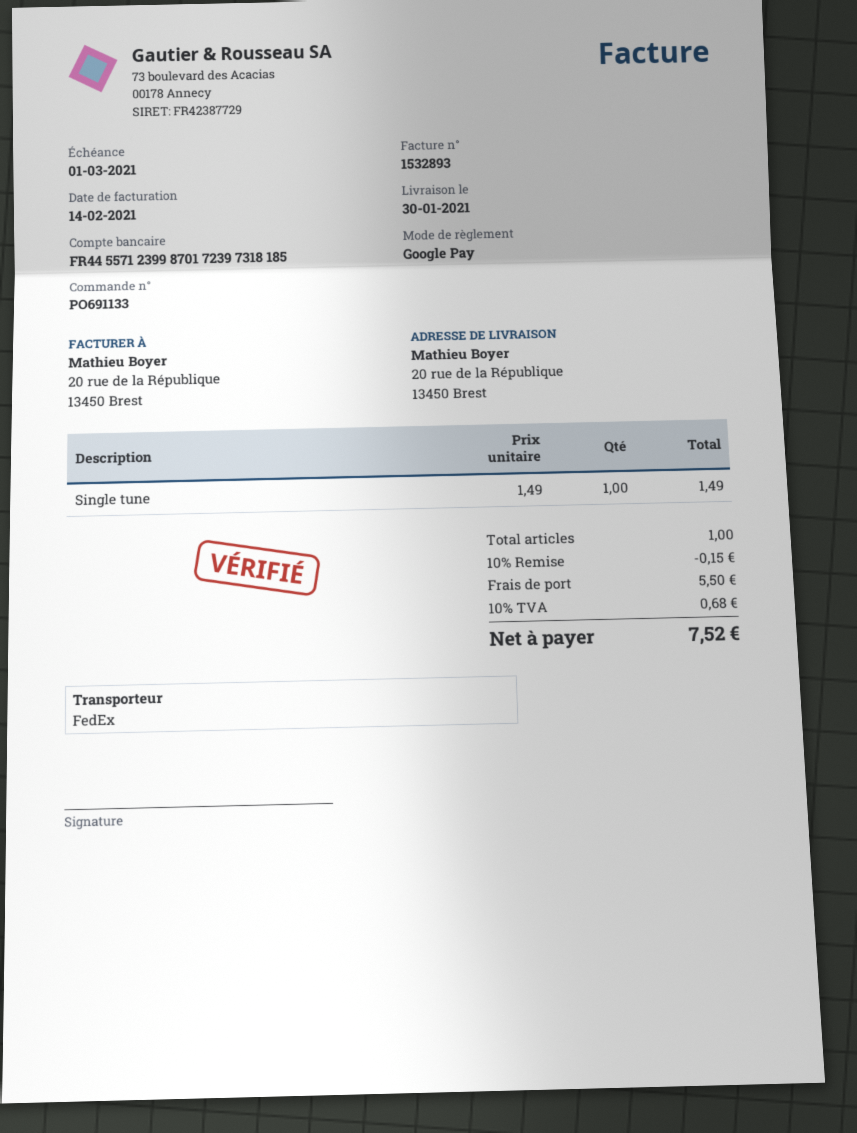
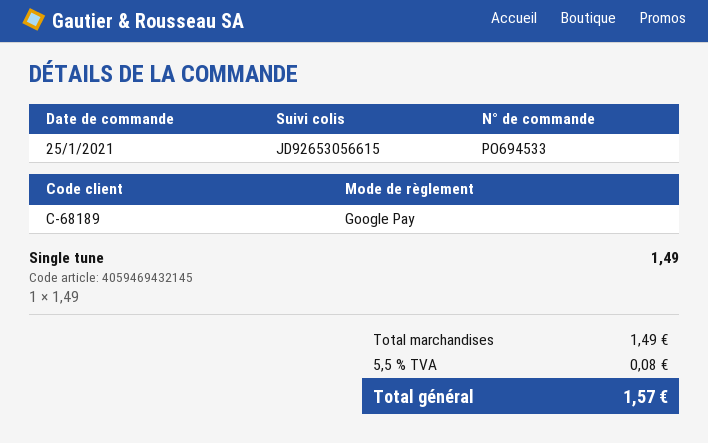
order number: PO691133 -> PO694533
discount: 10% = 0.15 -> none
shipping: 5.50 -> none
tax: 10% = 0.68 -> 5.5% = 0.08
total: 7.52 -> 1.57

